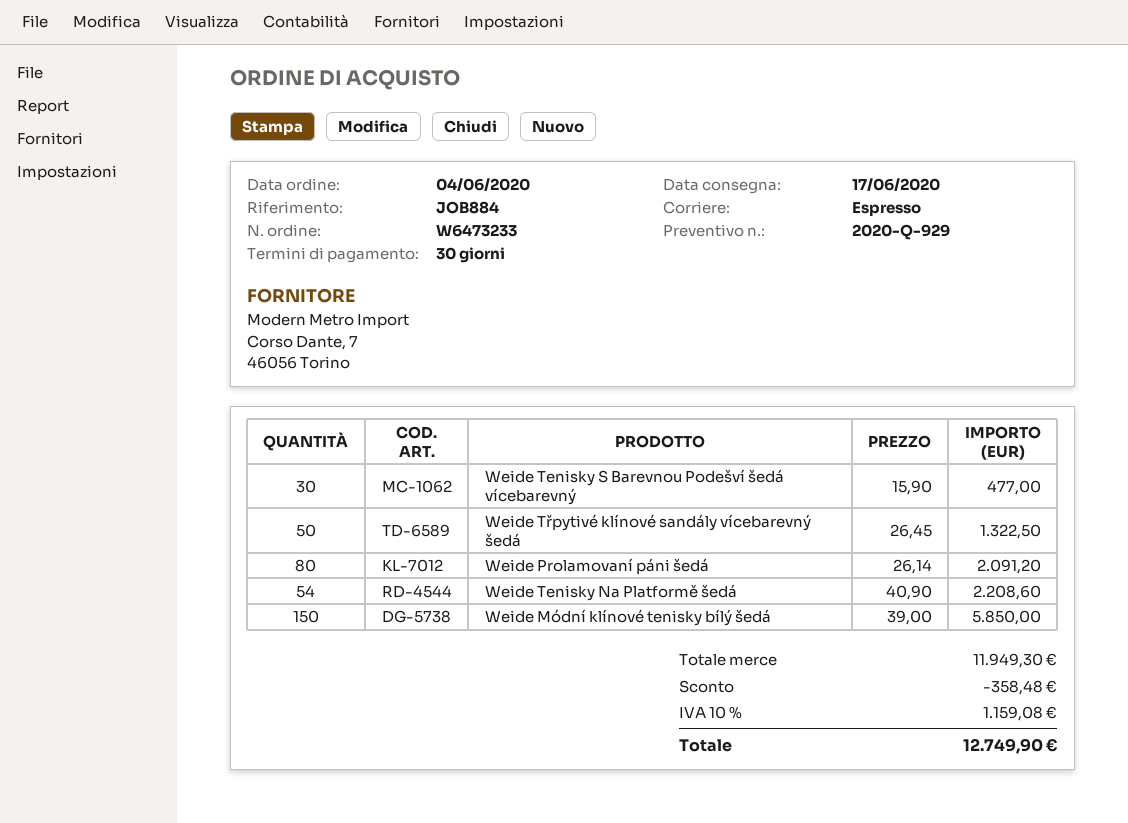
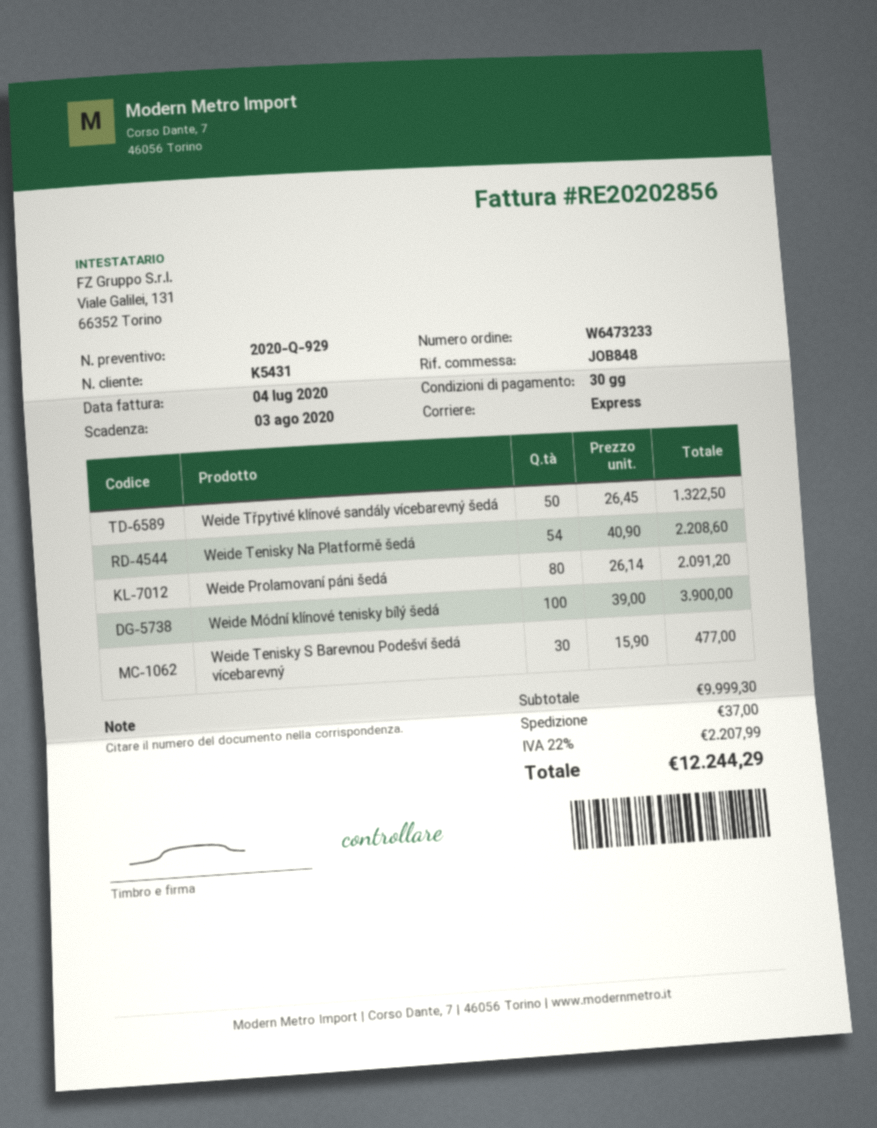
reference: JOB884 -> JOB848
Weide Módní klínové tenisky bílý šedá: 150 x 39.00 = 5850.00 -> 100 x 39.00 = 3900.00
subtotal: 11949.30 -> 9999.30
discount: 358.48 -> none
shipping: none -> 37.00
tax: 10% = 1159.08 -> 22% = 2207.99
total: 12749.90 -> 12244.29

